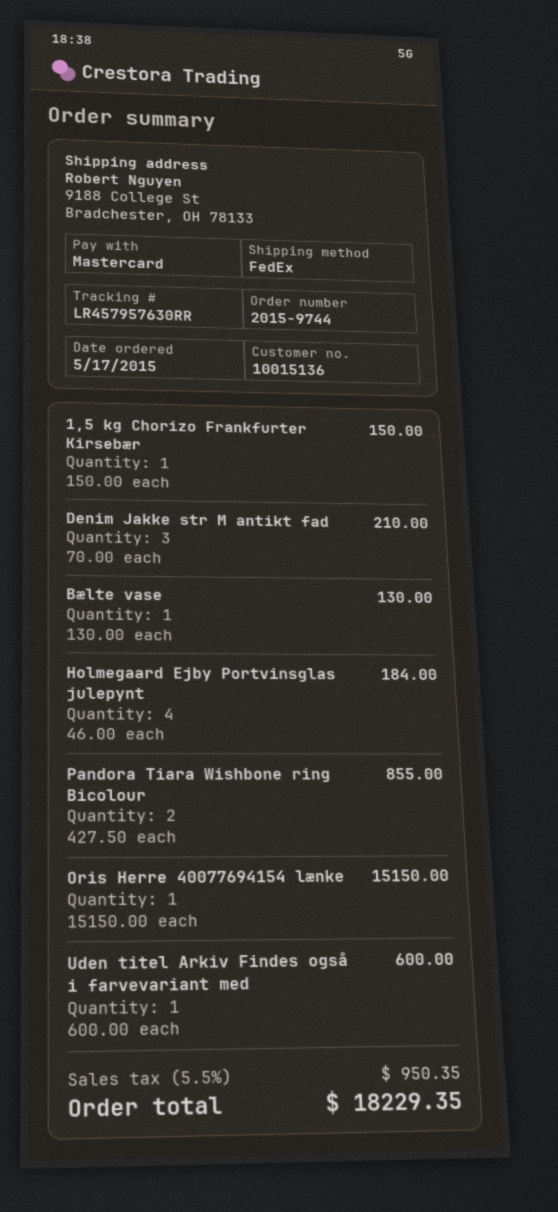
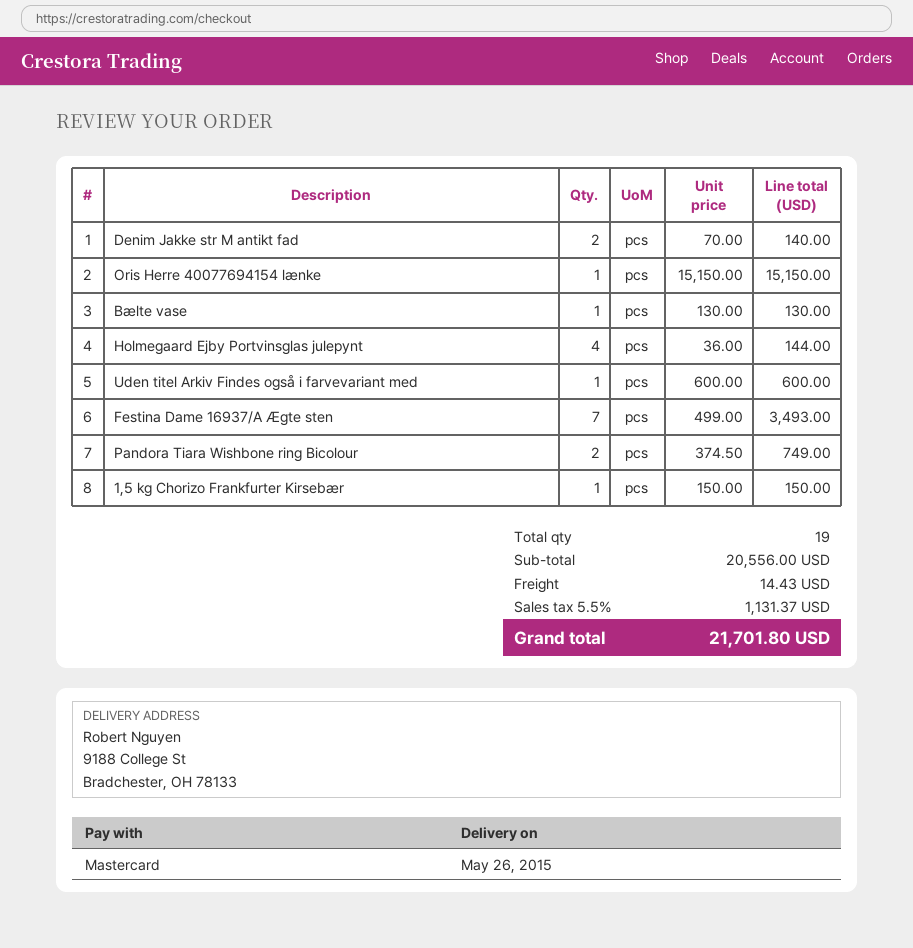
Denim Jakke str M antikt fad: 3 x 70.00 = 210.00 -> 2 x 70.00 = 140.00
Holmegaard Ejby Portvinsglas julepynt: 4 x 46.00 = 184.00 -> 4 x 36.00 = 144.00
Pandora Tiara Wishbone ring Bicolour: 2 x 427.50 = 855.00 -> 2 x 374.50 = 749.00
Festina Dame 16937/A Ægte sten: none -> 7 x 499.00 = 3493.00
shipping: none -> 14.43
tax: 5.5% = 950.35 -> 5.5% = 1131.37
total: 18229.35 -> 21701.80

